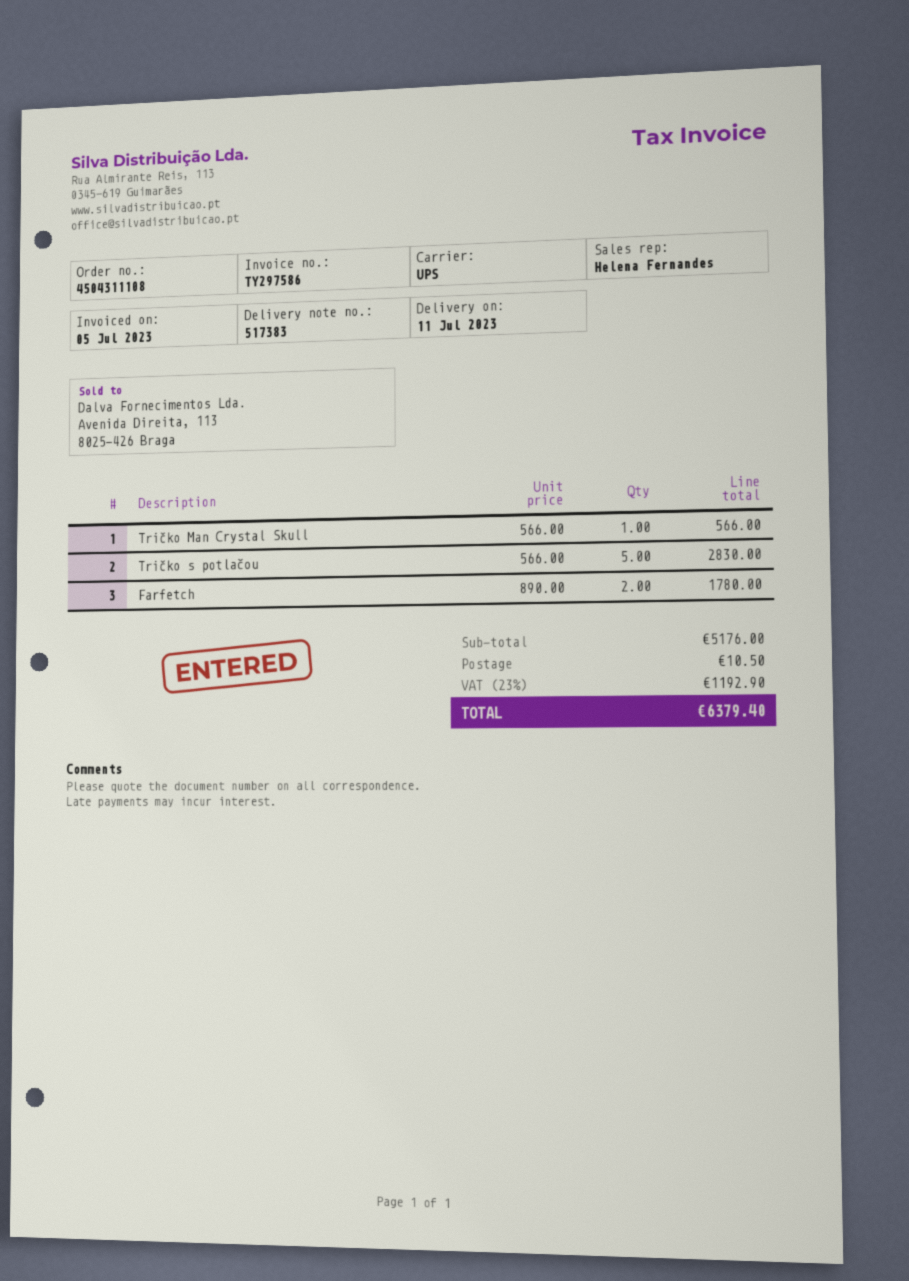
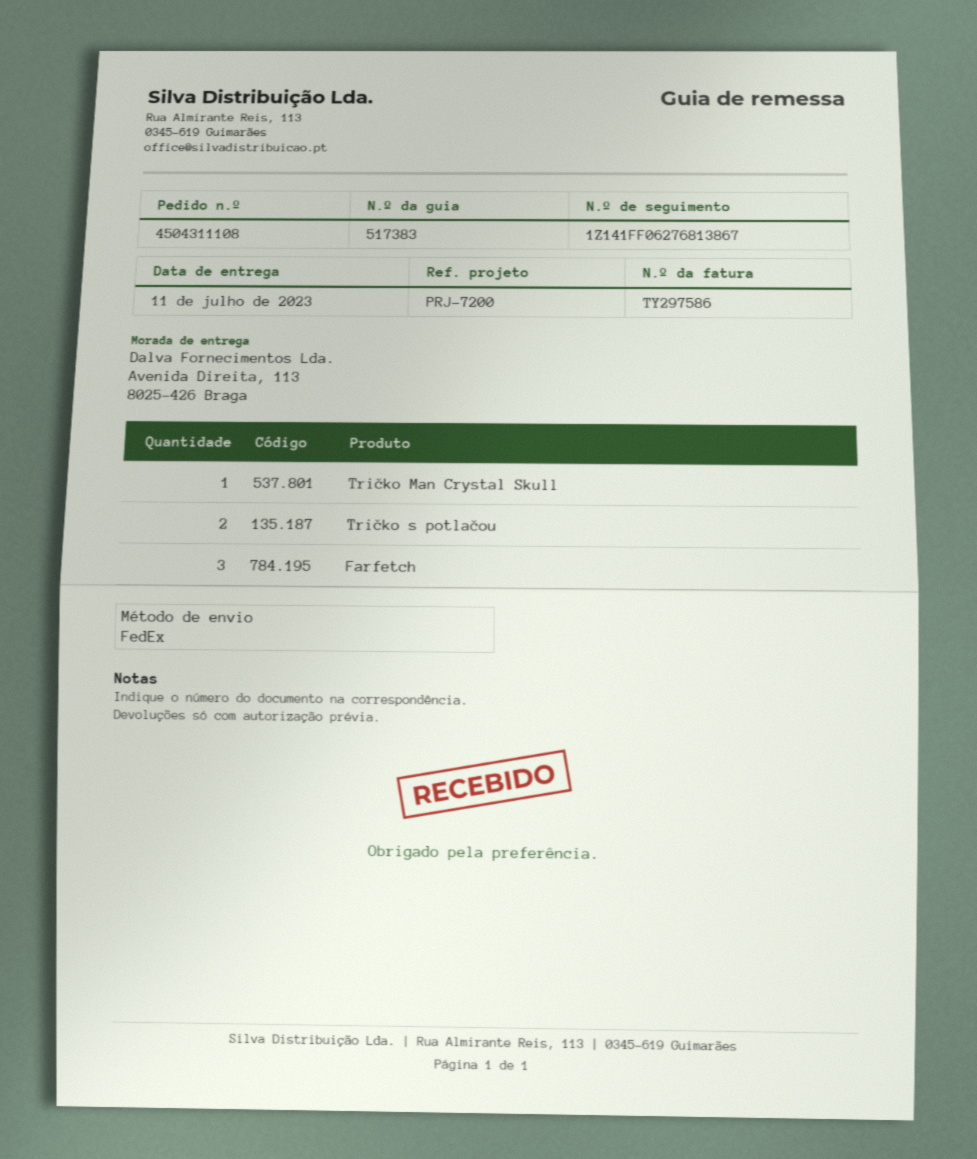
shipping method: UPS -> FedEx
Tričko s potlačou: 5 -> 2
Farfetch: 2 -> 3

